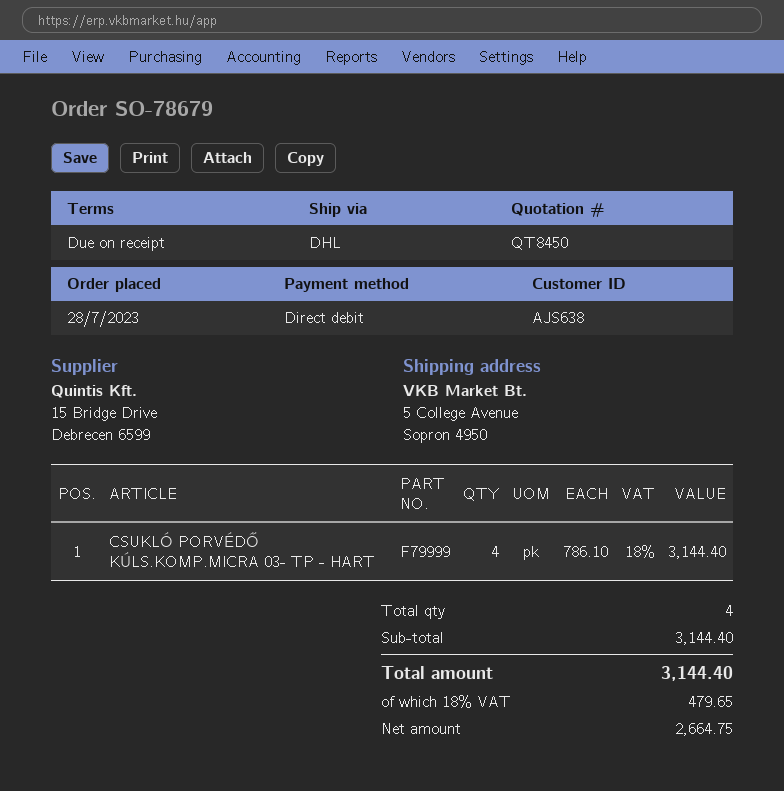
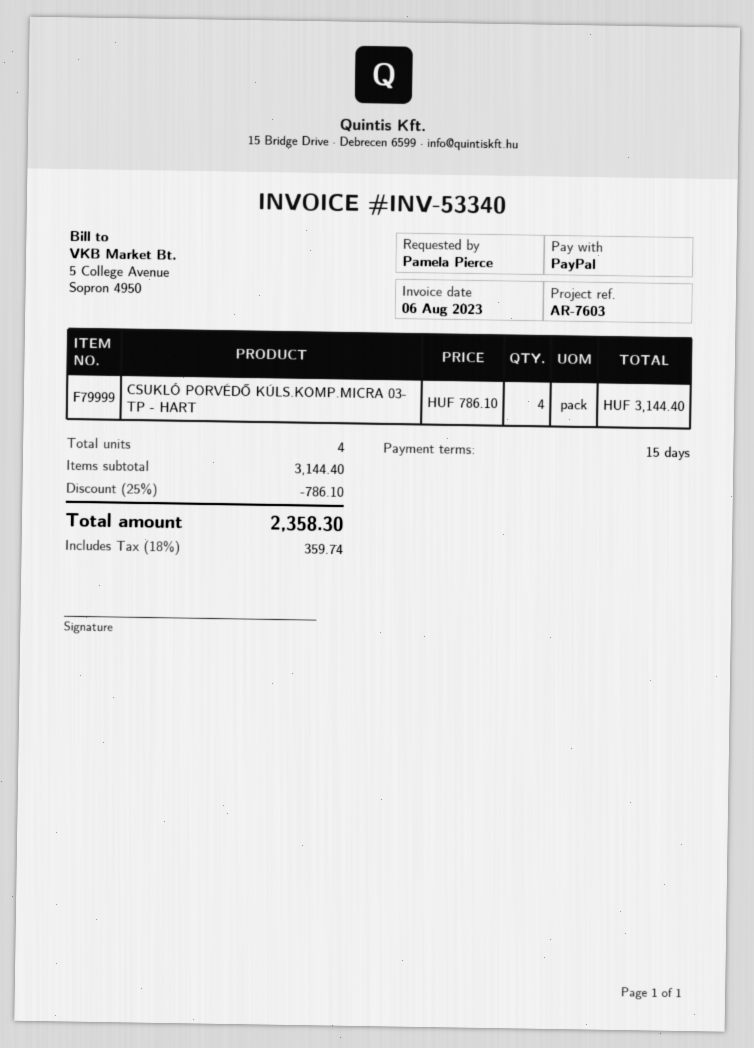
payment terms: on receipt -> 15 days
payment method: direct debit -> PayPal
discount: none -> 25% = 786.10
tax: 18% = 479.65 -> 18% = 359.74
total: 3144.40 -> 2358.30

